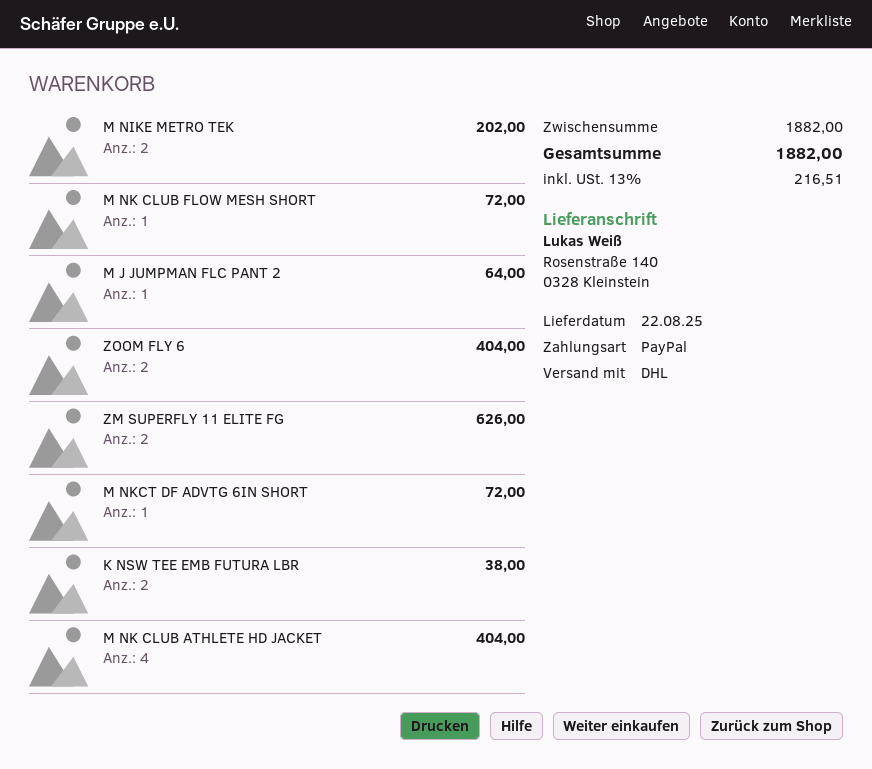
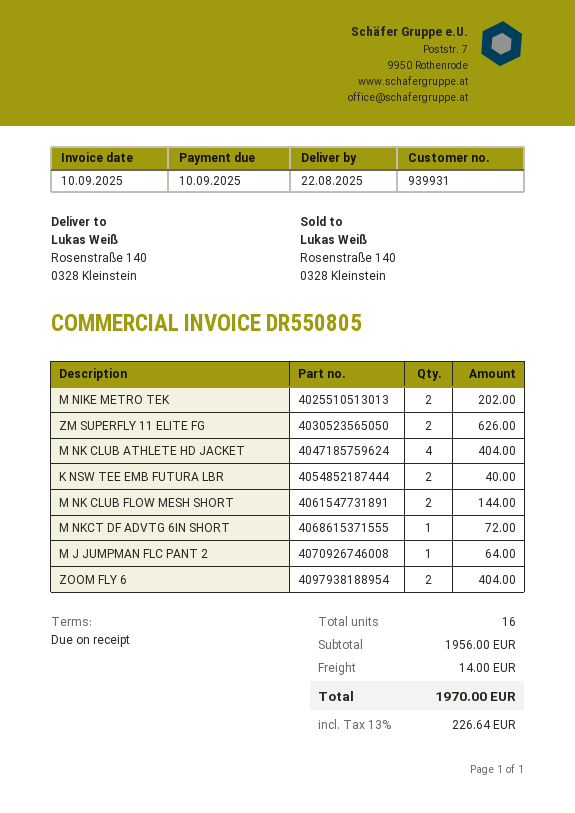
M NK CLUB FLOW MESH SHORT: 1 for 72.00 -> 2 for 144.00
K NSW TEE EMB FUTURA LBR: 2 for 38.00 -> 2 for 40.00
subtotal: 1882.00 -> 1956.00
shipping: none -> 14.00
tax: 13% = 216.51 -> 13% = 226.64
total: 1882.00 -> 1970.00

